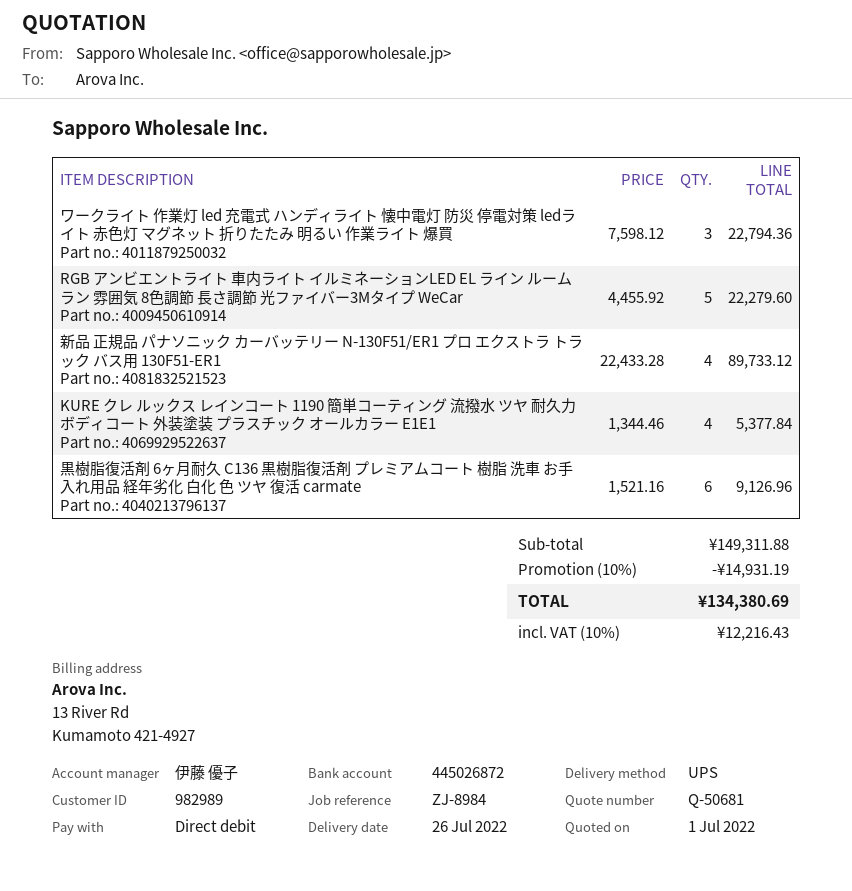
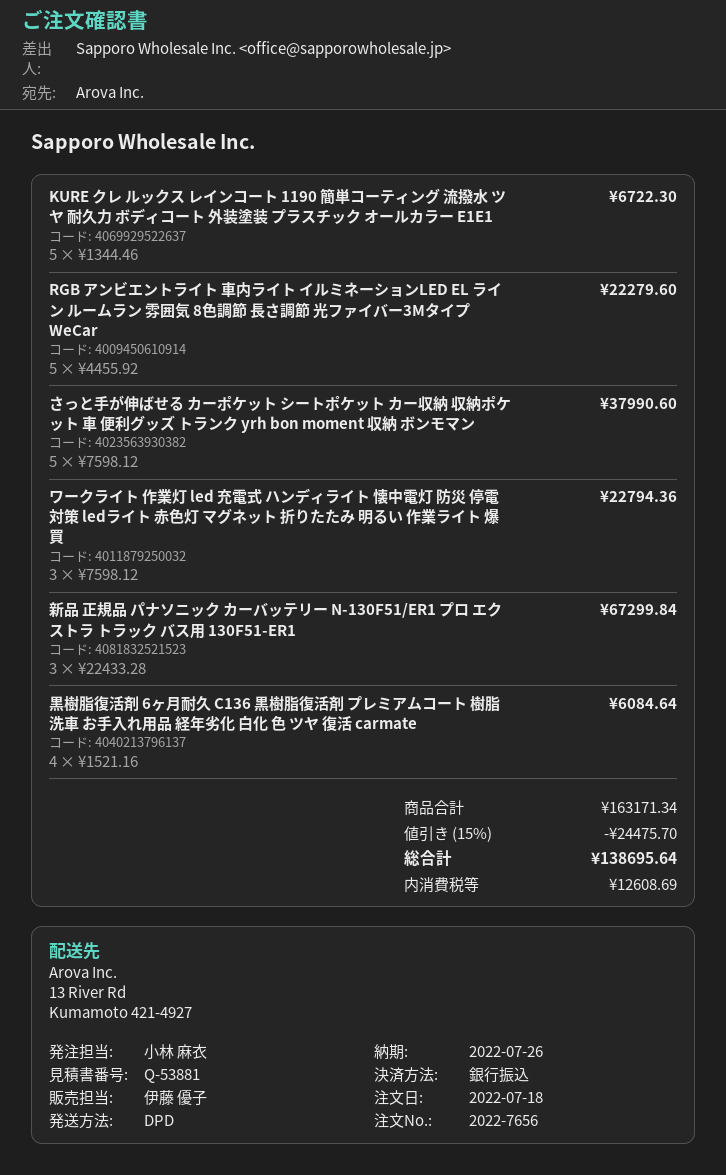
quote number: Q-50681 -> Q-53881
payment method: direct debit -> bank transfer
shipping method: UPS -> DPD
新品 正規品 パナソニック カーバッテリー N-130F51/ER1 プロ エクストラ トラック バス用 130F51-ER1: 4 x 22433.28 = 89733.12 -> 3 x 22433.28 = 67299.84
KURE クレ ルックス レインコート 1190 簡単コーティング 流撥水 ツヤ 耐久力 ボディコート 外装塗装 プラスチック オールカラー E1E1: 4 x 1344.46 = 5377.84 -> 5 x 1344.46 = 6722.30
黒樹脂復活剤 6ヶ月耐久 C136 黒樹脂復活剤 プレミアムコート 樹脂 洗車 お手入れ用品 経年劣化 白化 色 ツヤ 復活 carmate: 6 x 1521.16 = 9126.96 -> 4 x 1521.16 = 6084.64
さっと手が伸ばせる カーポケット シートポケット カー収納 収納ポケット 車 便利グッズ トランク yrh bon moment 収納 ボンモマン: none -> 5 x 7598.12 = 37990.60
subtotal: 149311.88 -> 163171.34
discount: 10% = 14931.19 -> 15% = 24475.70
tax: 12216.43 -> 12608.69
total: 134380.69 -> 138695.64

